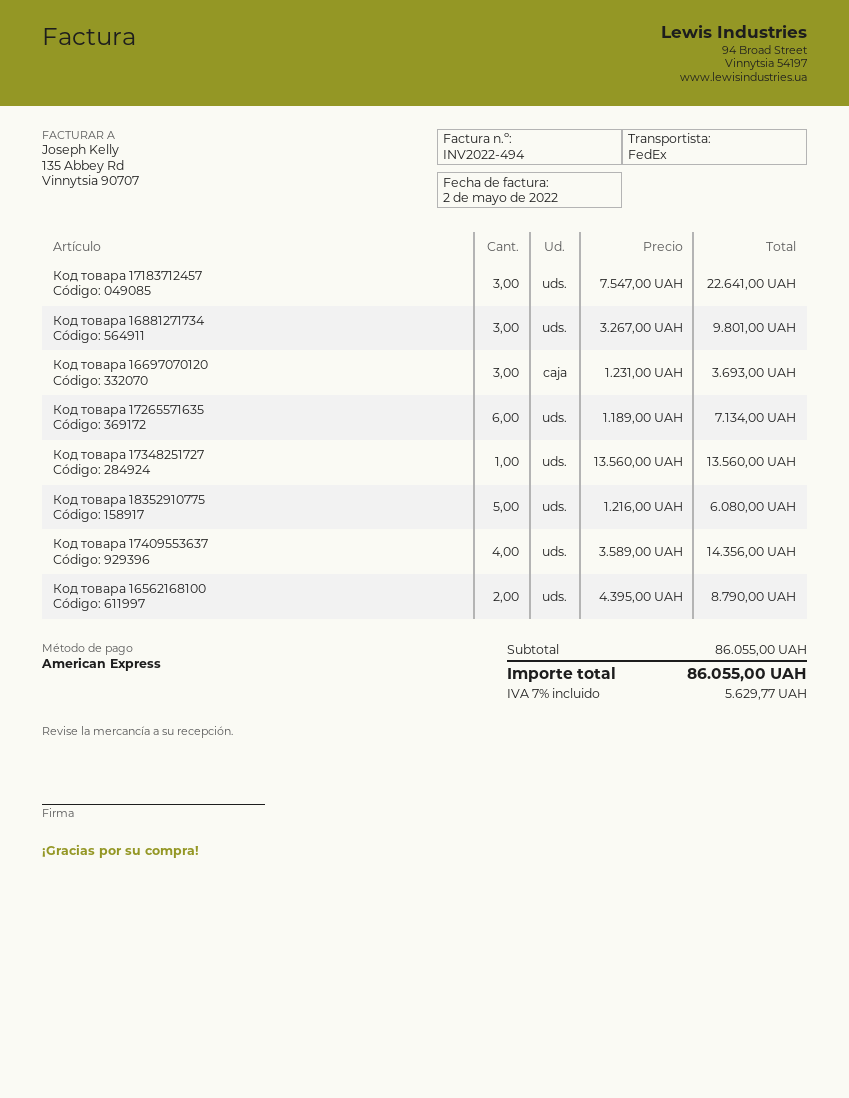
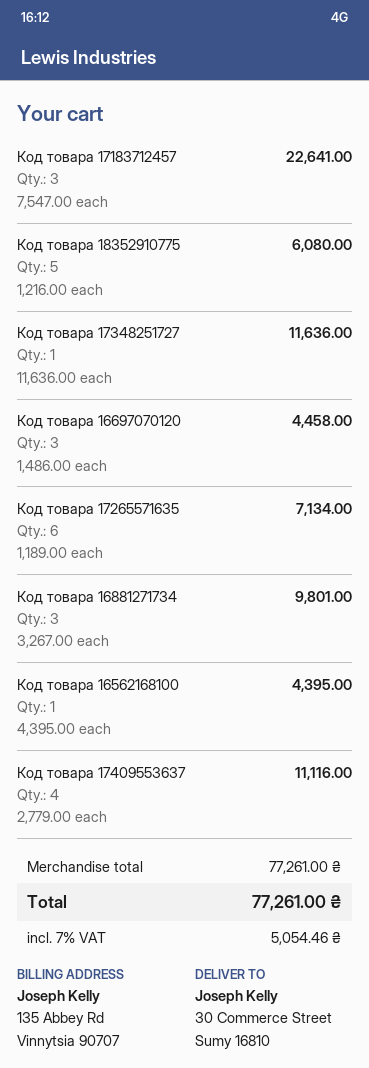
Код товара 16697070120: 3 x 1231.00 = 3693.00 -> 3 x 1486.00 = 4458.00
Код товара 17348251727: 1 x 13560.00 = 13560.00 -> 1 x 11636.00 = 11636.00
Код товара 17409553637: 4 x 3589.00 = 14356.00 -> 4 x 2779.00 = 11116.00
Код товара 16562168100: 2 x 4395.00 = 8790.00 -> 1 x 4395.00 = 4395.00
subtotal: 86055.00 -> 77261.00
tax: 7% = 5629.77 -> 7% = 5054.46
total: 86055.00 -> 77261.00

